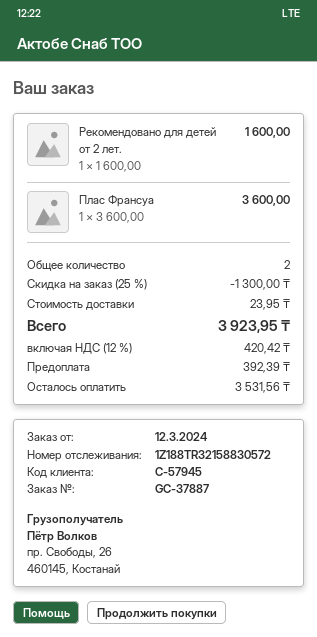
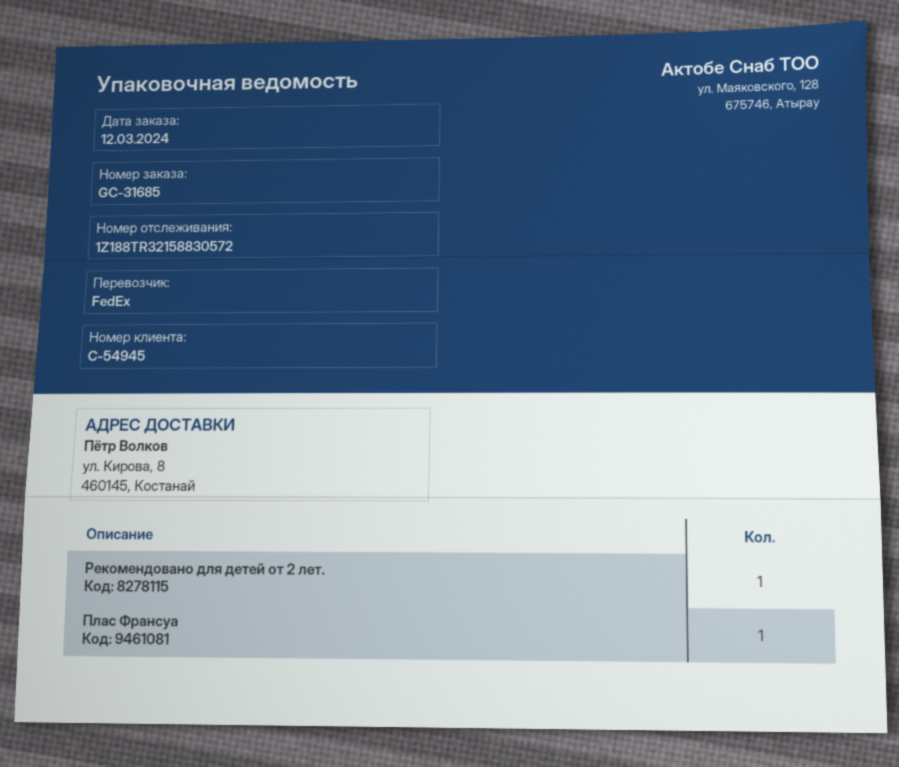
order number: GC-37887 -> GC-31685
customer number: C-57945 -> C-54945
ship to: пр. Свободы, 26, 460145, Костанай -> ул. Кирова, 8, 460145, Костанай

